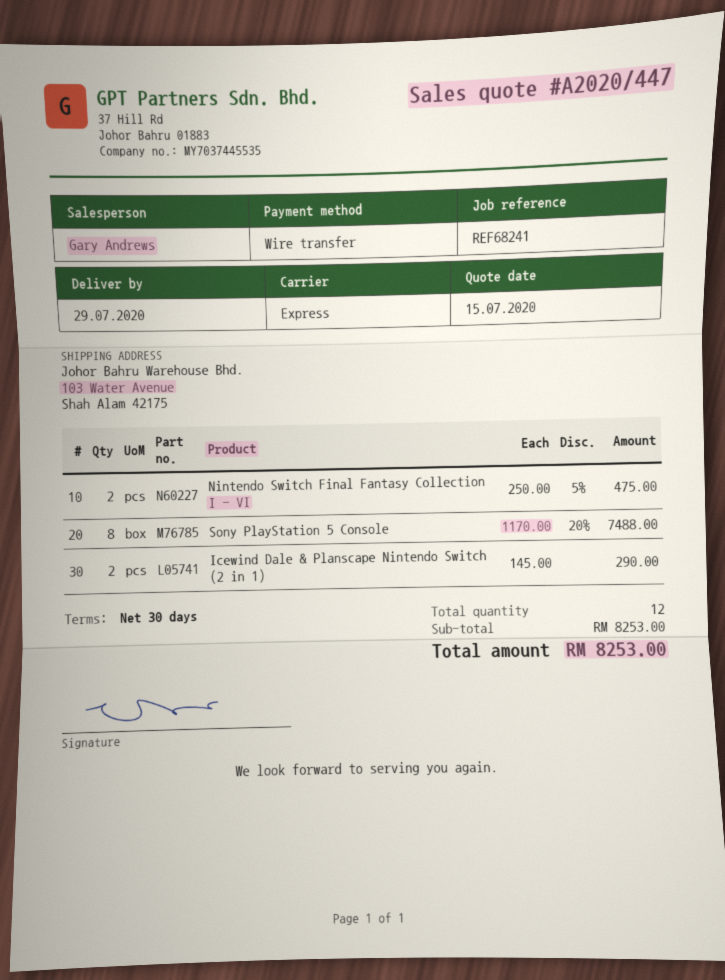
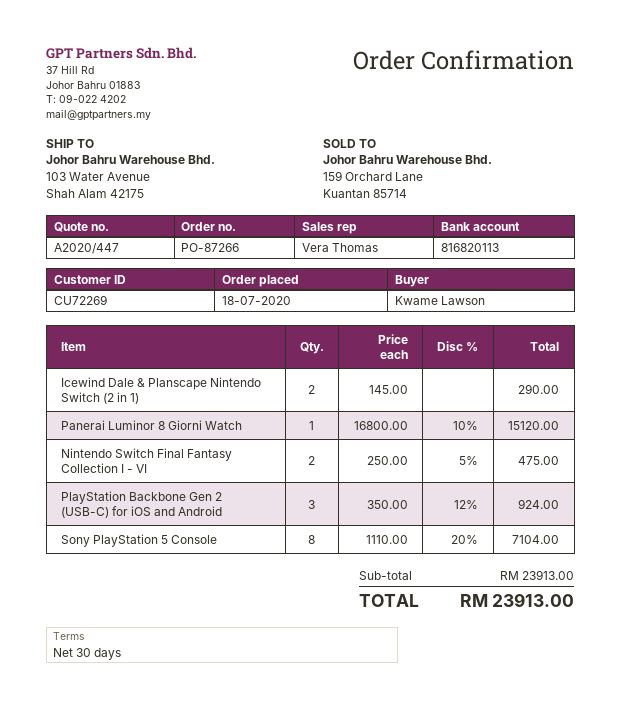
sales rep: Gary Andrews -> Vera Thomas
Sony PlayStation 5 Console: 8 x 1170.00 - 20% = 7488.00 -> 8 x 1110.00 - 20% = 7104.00
Panerai Luminor 8 Giorni Watch: none -> 1 x 16800.00 - 10% = 15120.00
PlayStation Backbone Gen 2 (USB-C) for iOS and Android: none -> 3 x 350.00 - 12% = 924.00
subtotal: 8253.00 -> 23913.00
total: 8253.00 -> 23913.00

